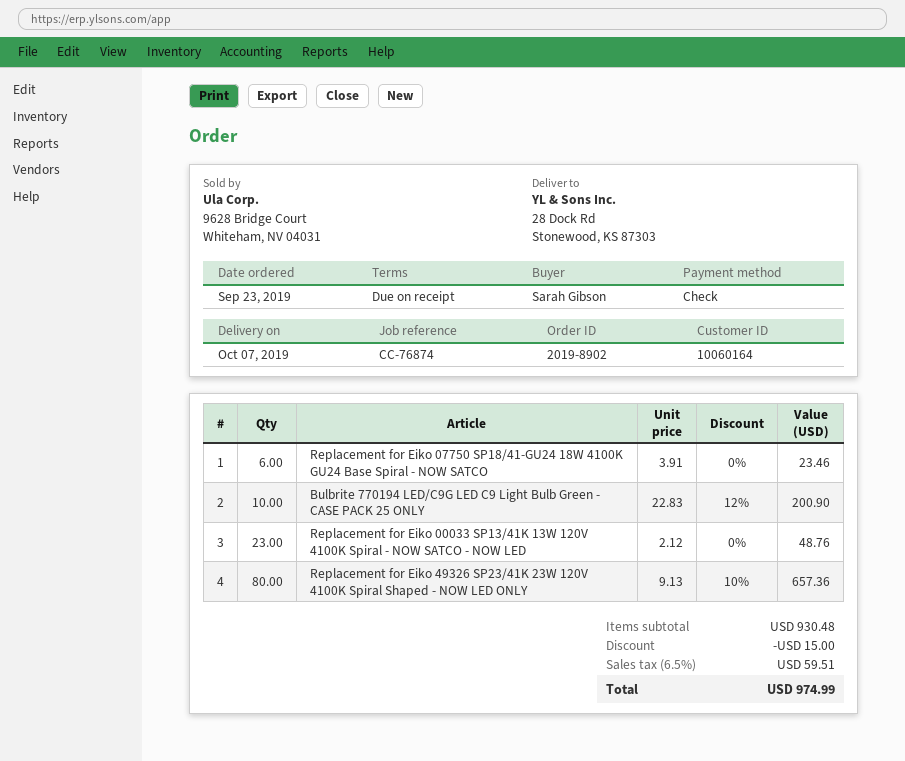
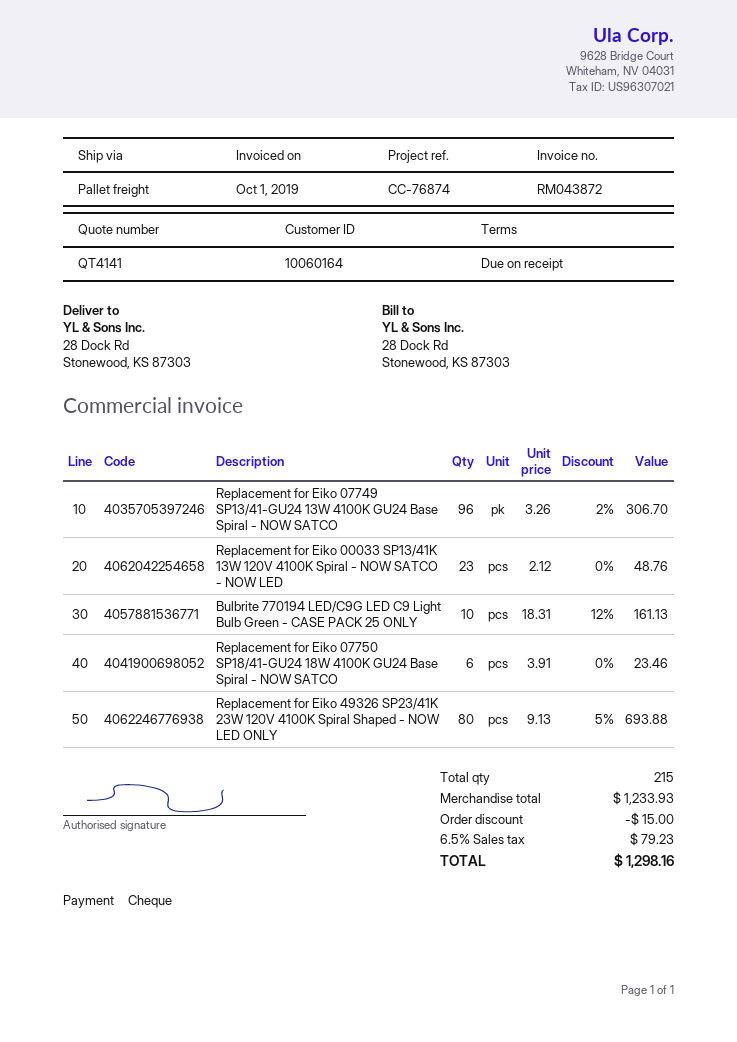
Bulbrite 770194 LED/C9G LED C9 Light Bulb Green - CASE PACK 25 ONLY: 10 x 22.83 - 12% = 200.90 -> 10 x 18.31 - 12% = 161.13
Replacement for Eiko 49326 SP23/41K 23W 120V 4100K Spiral Shaped - NOW LED ONLY: 80 x 9.13 - 10% = 657.36 -> 80 x 9.13 - 5% = 693.88
Replacement for Eiko 07749 SP13/41-GU24 13W 4100K GU24 Base Spiral - NOW SATCO: none -> 96 x 3.26 - 2% = 306.70
subtotal: 930.48 -> 1233.93
tax: 6.5% = 59.51 -> 6.5% = 79.23
total: 974.99 -> 1298.16

